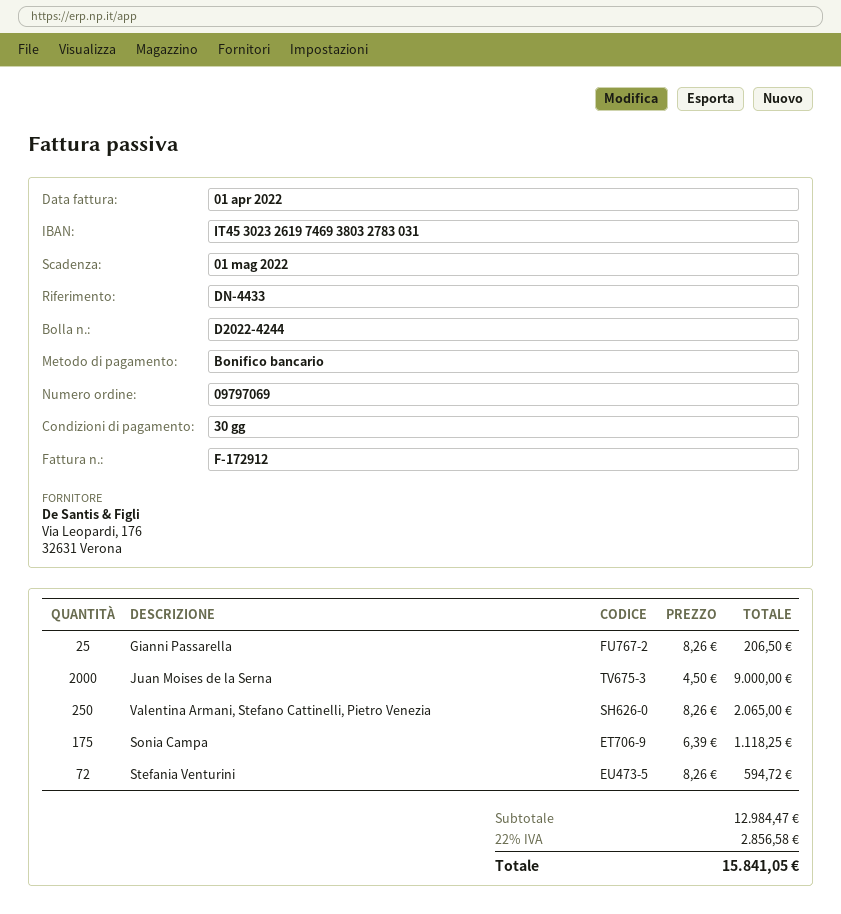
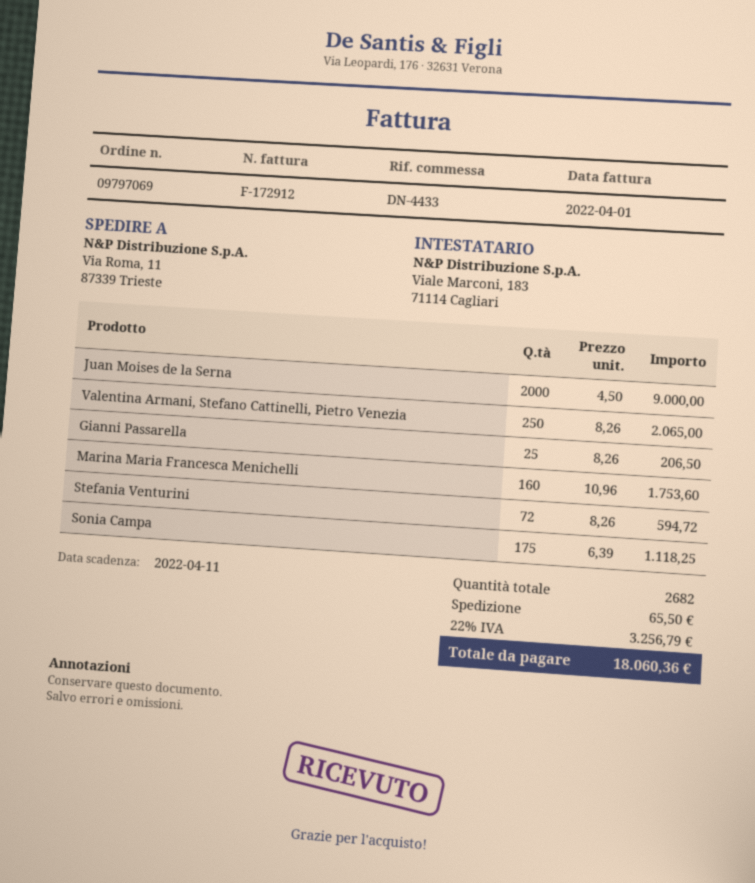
due date: 2022-05-01 -> 2022-04-11
Marina Maria Francesca Menichelli: none -> 160 x 10.96 = 1753.60
shipping: none -> 65.50
tax: 22% = 2856.58 -> 22% = 3256.79
total: 15841.05 -> 18060.36

